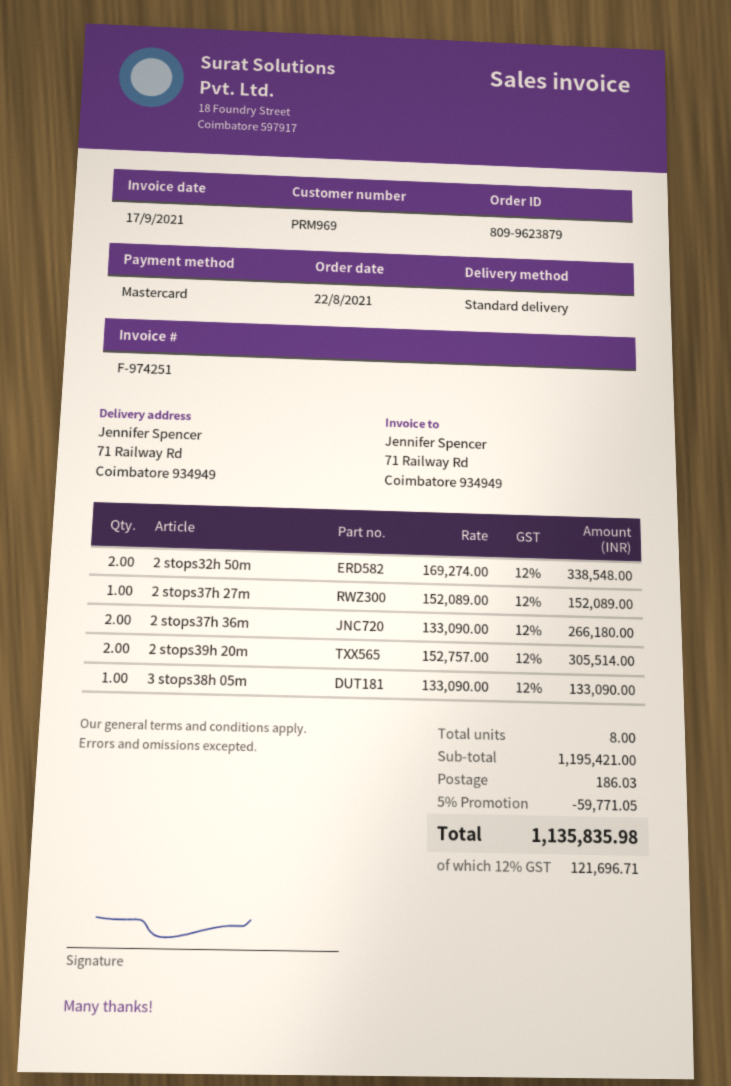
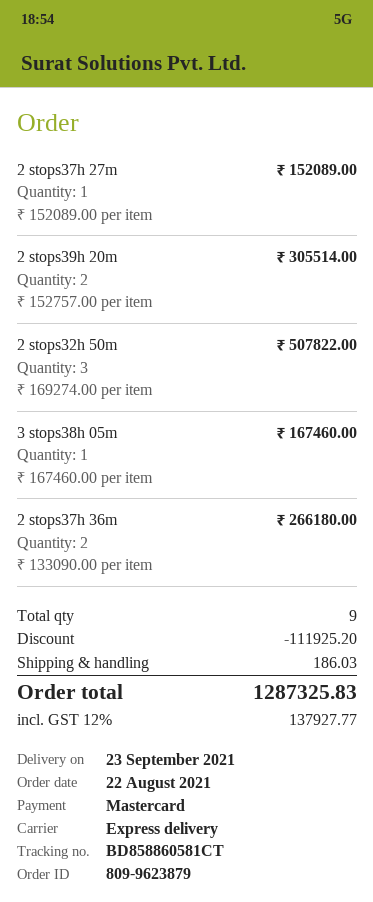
shipping method: standard -> express
2 stops32h 50m: 2 x 169274.00 = 338548.00 -> 3 x 169274.00 = 507822.00
3 stops38h 05m: 1 x 133090.00 = 133090.00 -> 1 x 167460.00 = 167460.00
total quantity: 8 -> 9
discount: 59771.05 -> 111925.20
tax: 12% = 121696.71 -> 12% = 137927.77
total: 1135835.98 -> 1287325.83

